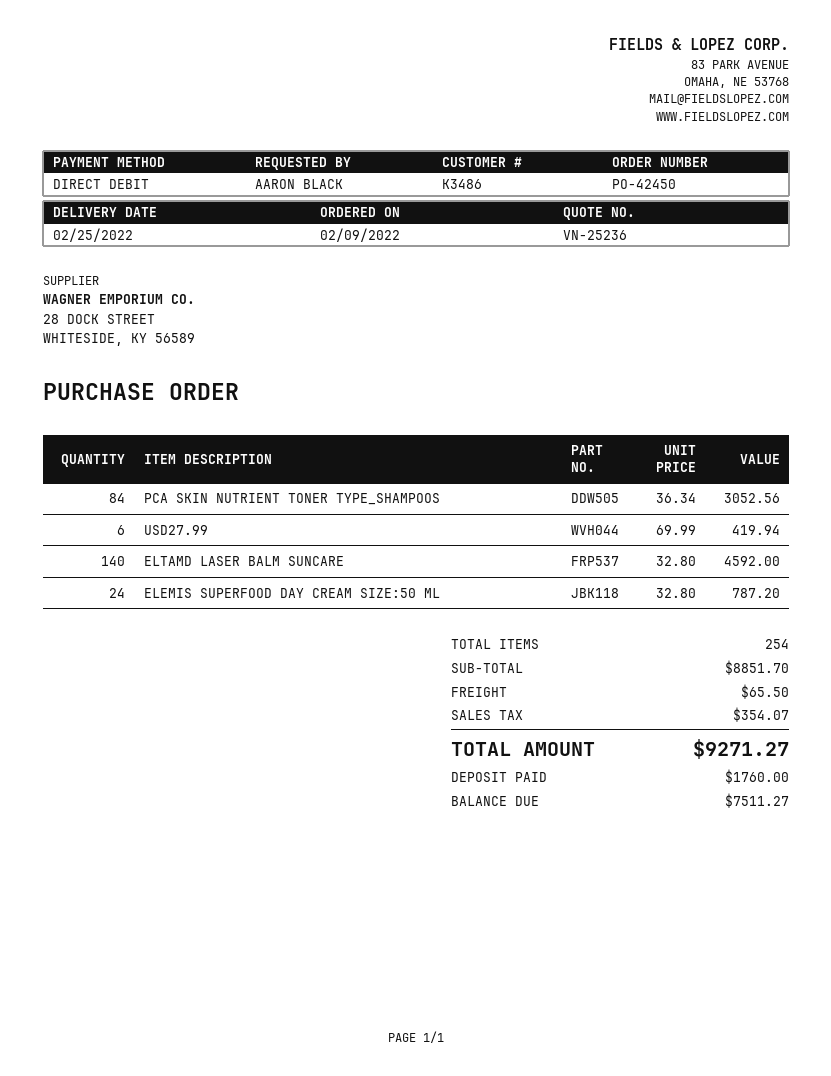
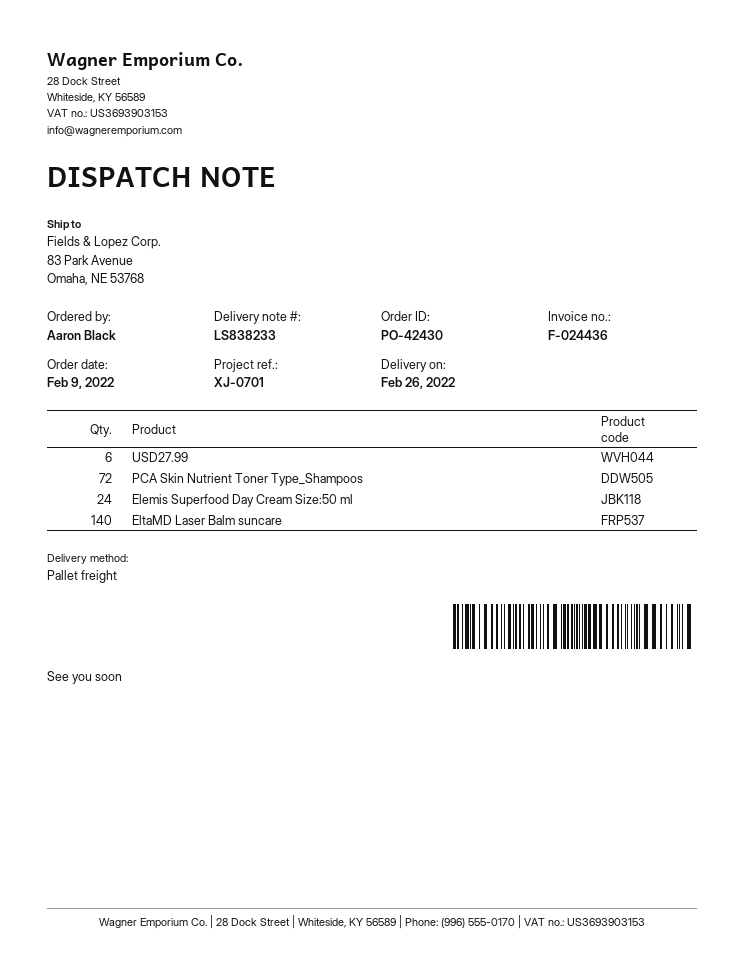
order number: PO-42450 -> PO-42430
delivery date: 2022-02-25 -> 2022-02-26
PCA SKIN NUTRIENT TONER TYPE_SHAMPOOS: 84 -> 72

